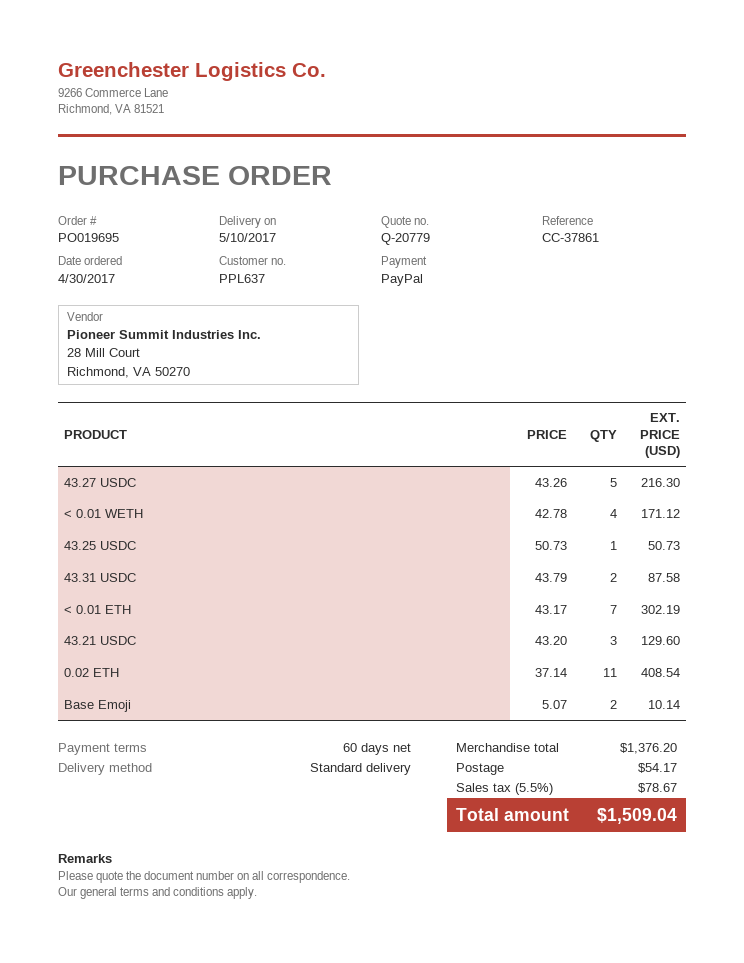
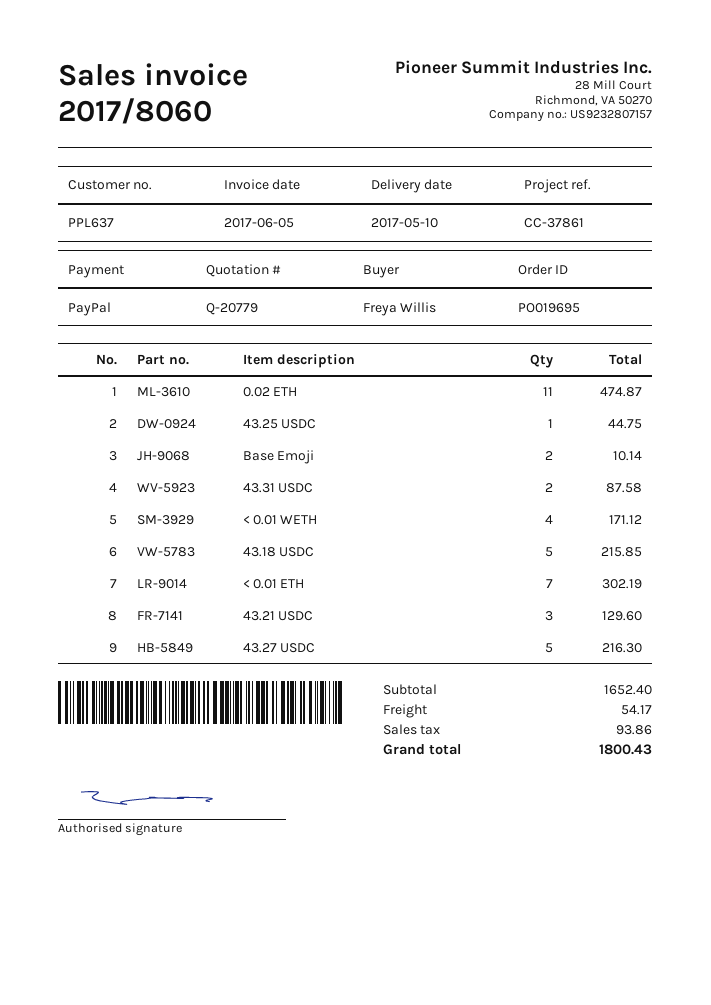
43.25 USDC: 1 for 50.73 -> 1 for 44.75
0.02 ETH: 11 for 408.54 -> 11 for 474.87
43.18 USDC: none -> 5 for 215.85
subtotal: 1376.20 -> 1652.40
tax: 78.67 -> 93.86
total: 1509.04 -> 1800.43

